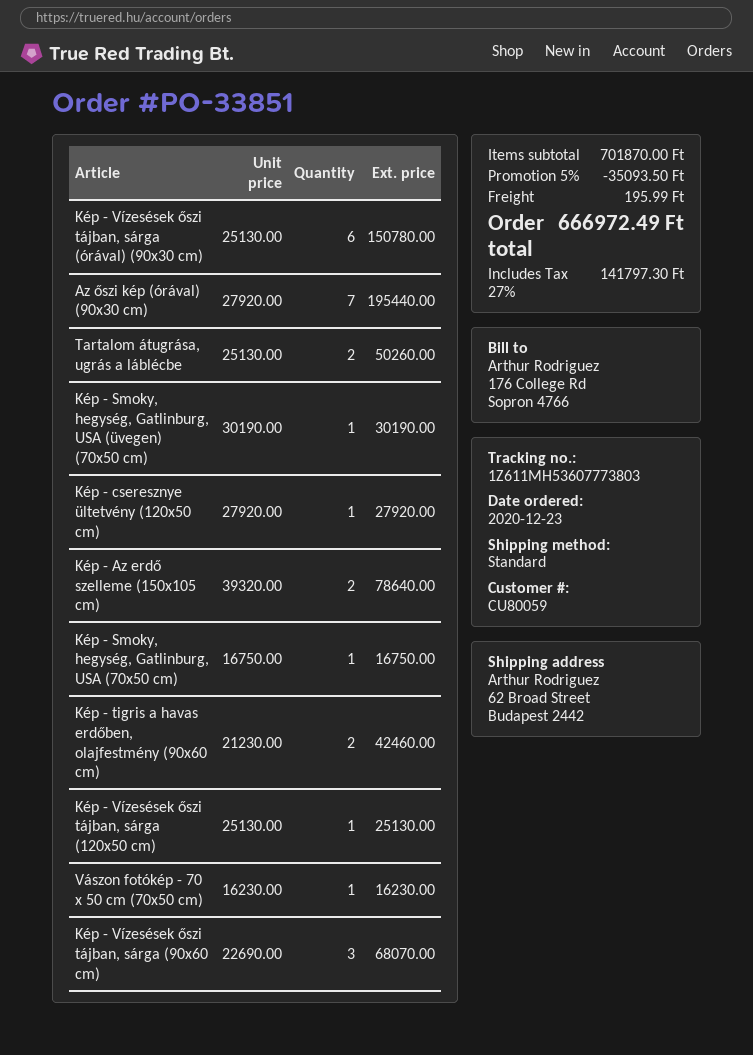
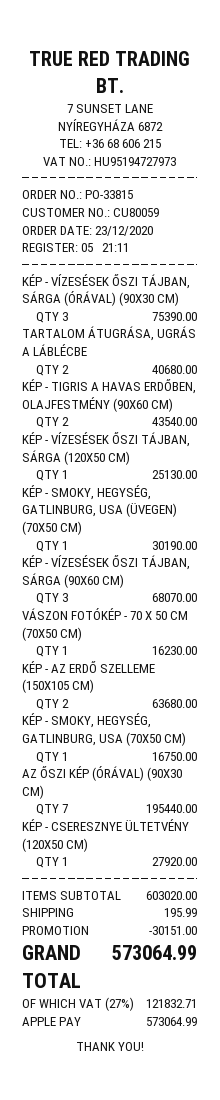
order number: PO-33851 -> PO-33815
Kép - Vízesések őszi tájban, sárga (órával) (90x30 cm): 6 for 150780.00 -> 3 for 75390.00
Tartalom átugrása, ugrás a láblécbe: 2 for 50260.00 -> 2 for 40680.00
Kép - Az erdő szelleme (150x105 cm): 2 for 78640.00 -> 2 for 63680.00
Kép - tigris a havas erdőben, olajfestmény (90x60 cm): 2 for 42460.00 -> 2 for 43540.00
subtotal: 701870.00 -> 603020.00
discount: 35093.50 -> 30151.00
tax: 27% = 141797.30 -> 27% = 121832.71
total: 666972.49 -> 573064.99

